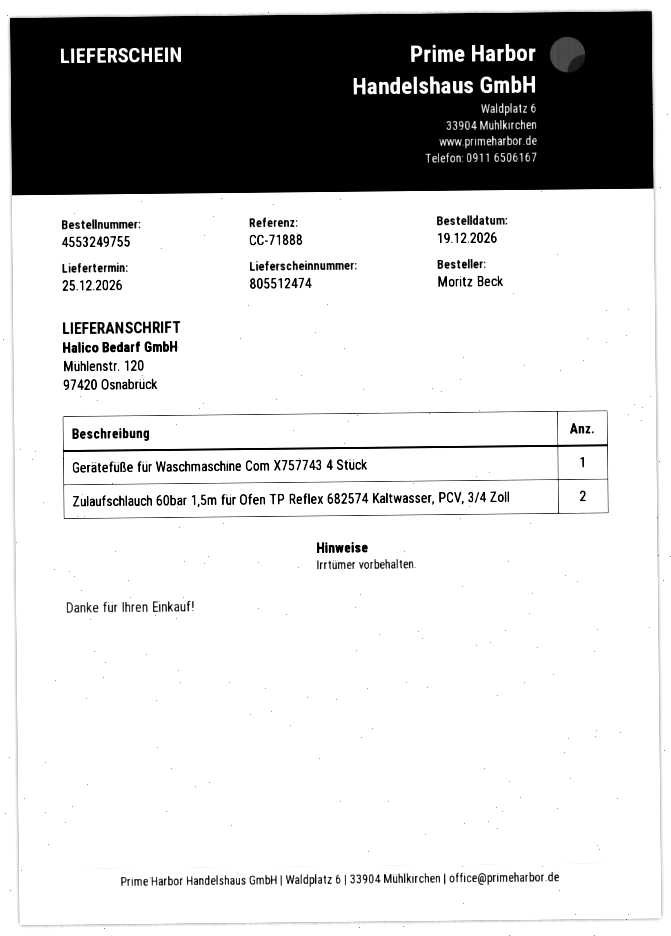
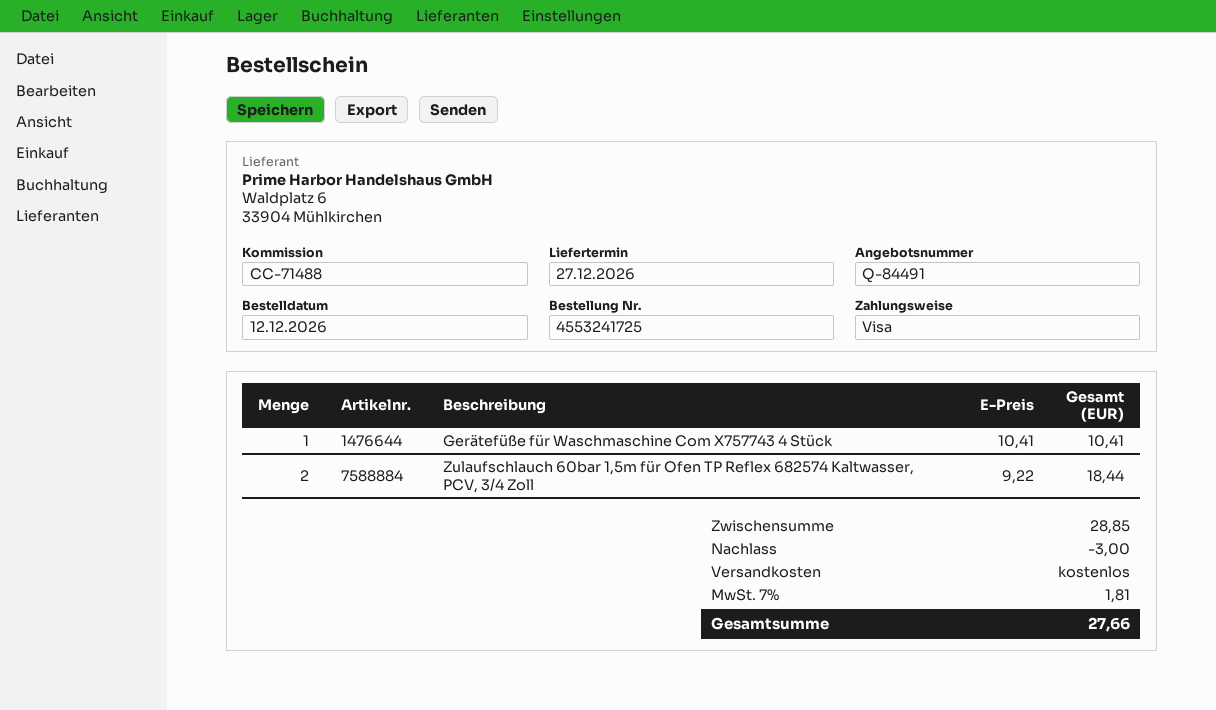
order number: 4553249755 -> 4553241725
order date: 2026-12-19 -> 2026-12-12
delivery date: 2026-12-25 -> 2026-12-27
reference: CC-71888 -> CC-71488

